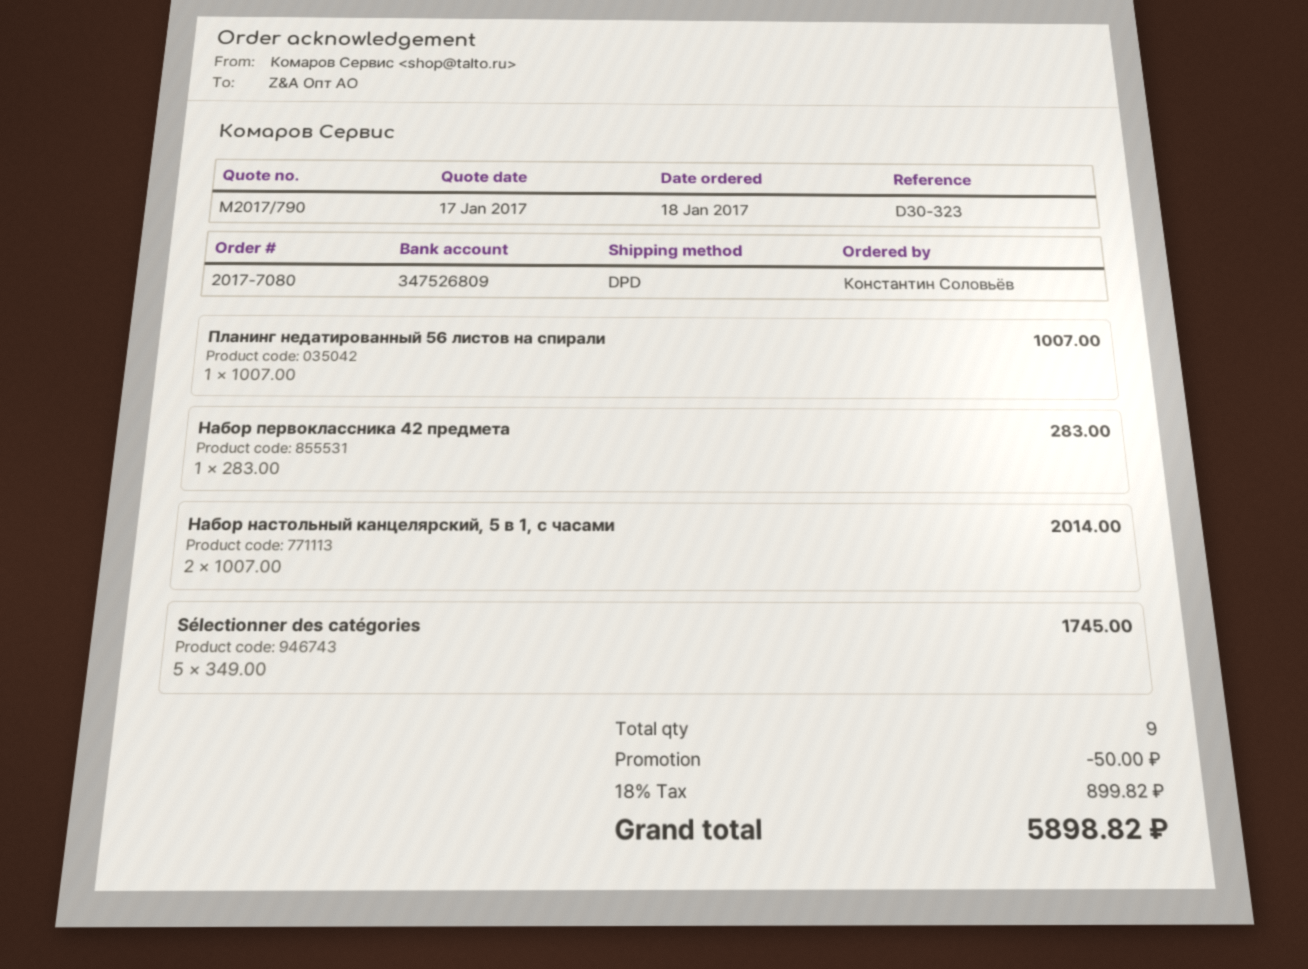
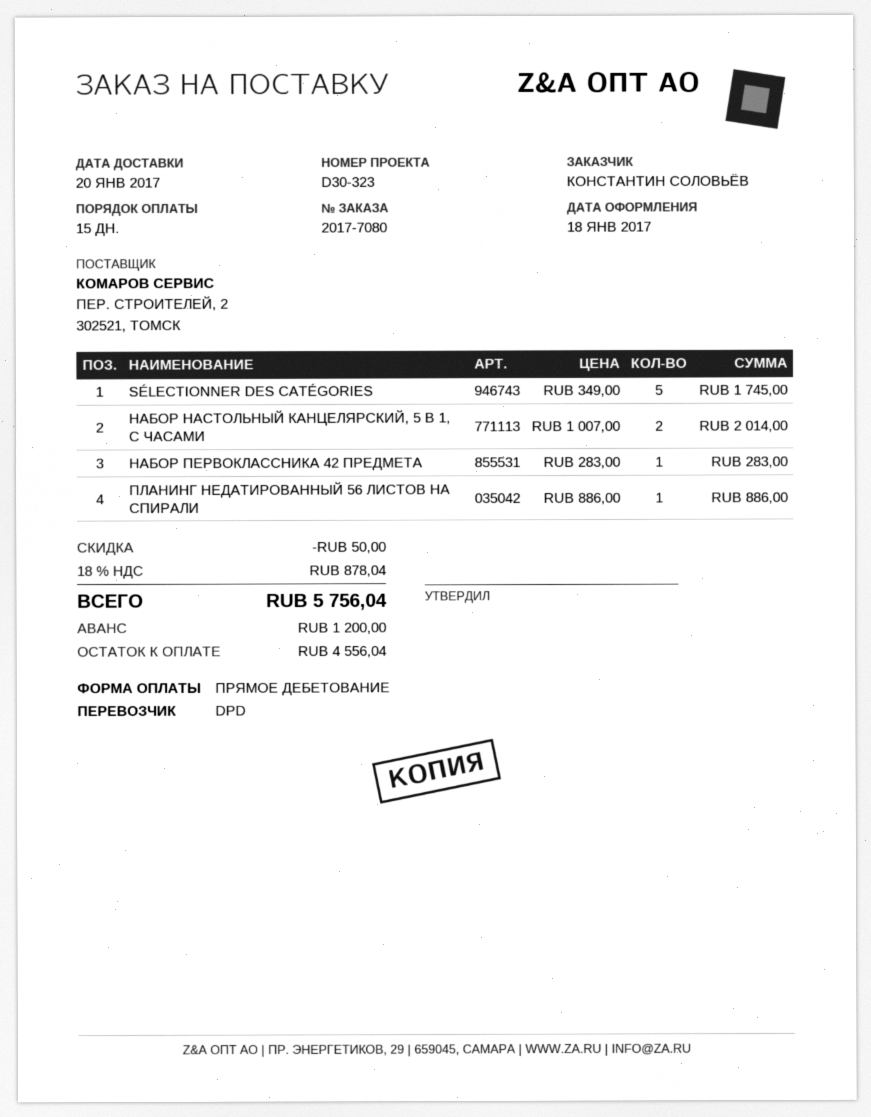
Планинг недатированный 56 листов на спирали: 1 x 1007.00 = 1007.00 -> 1 x 886.00 = 886.00
tax: 18% = 899.82 -> 18% = 878.04
total: 5898.82 -> 5756.04

